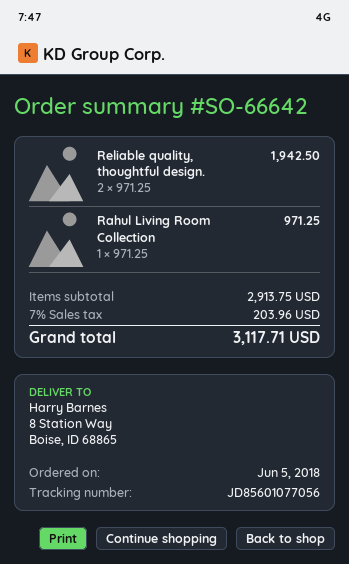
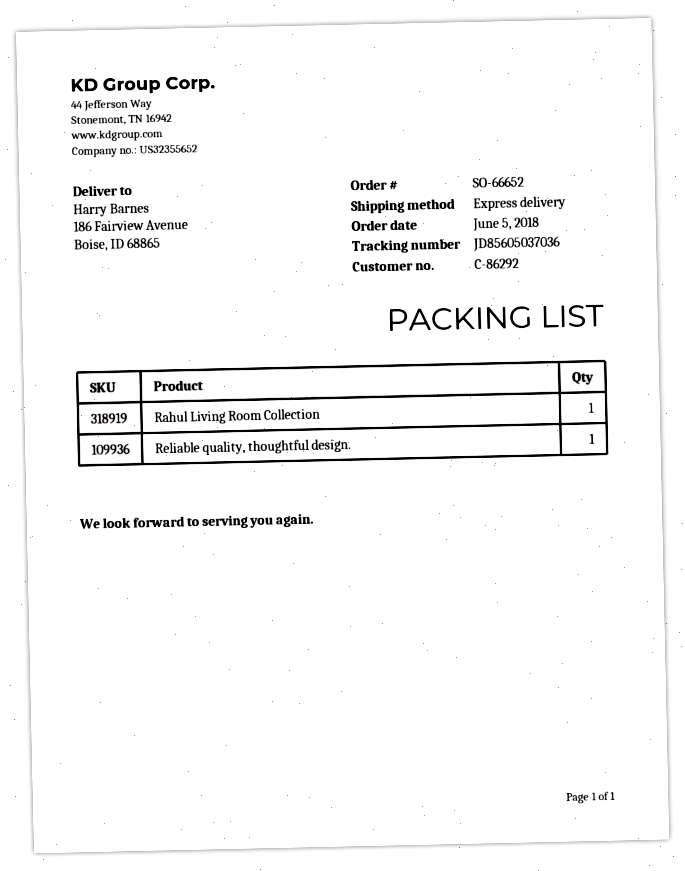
order number: SO-66642 -> SO-66652
tracking number: JD85601077056 -> JD85605037036
ship to: 8 Station Way, Boise, ID 68865 -> 186 Fairview Avenue, Boise, ID 68865
Reliable quality, thoughtful design.: 2 -> 1

